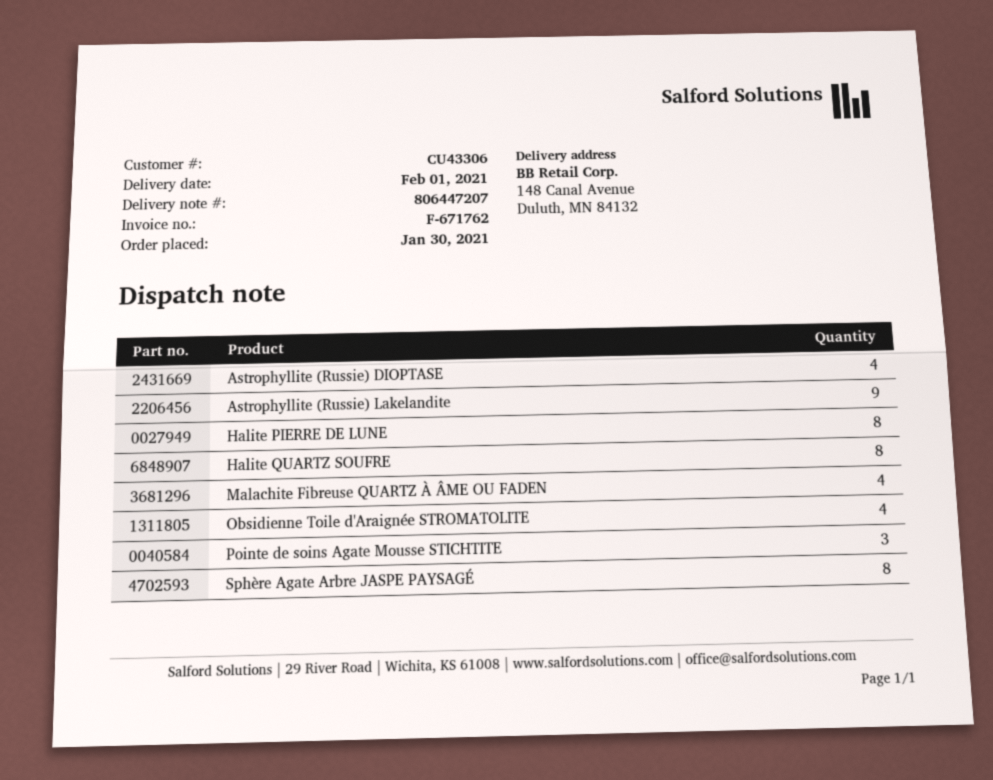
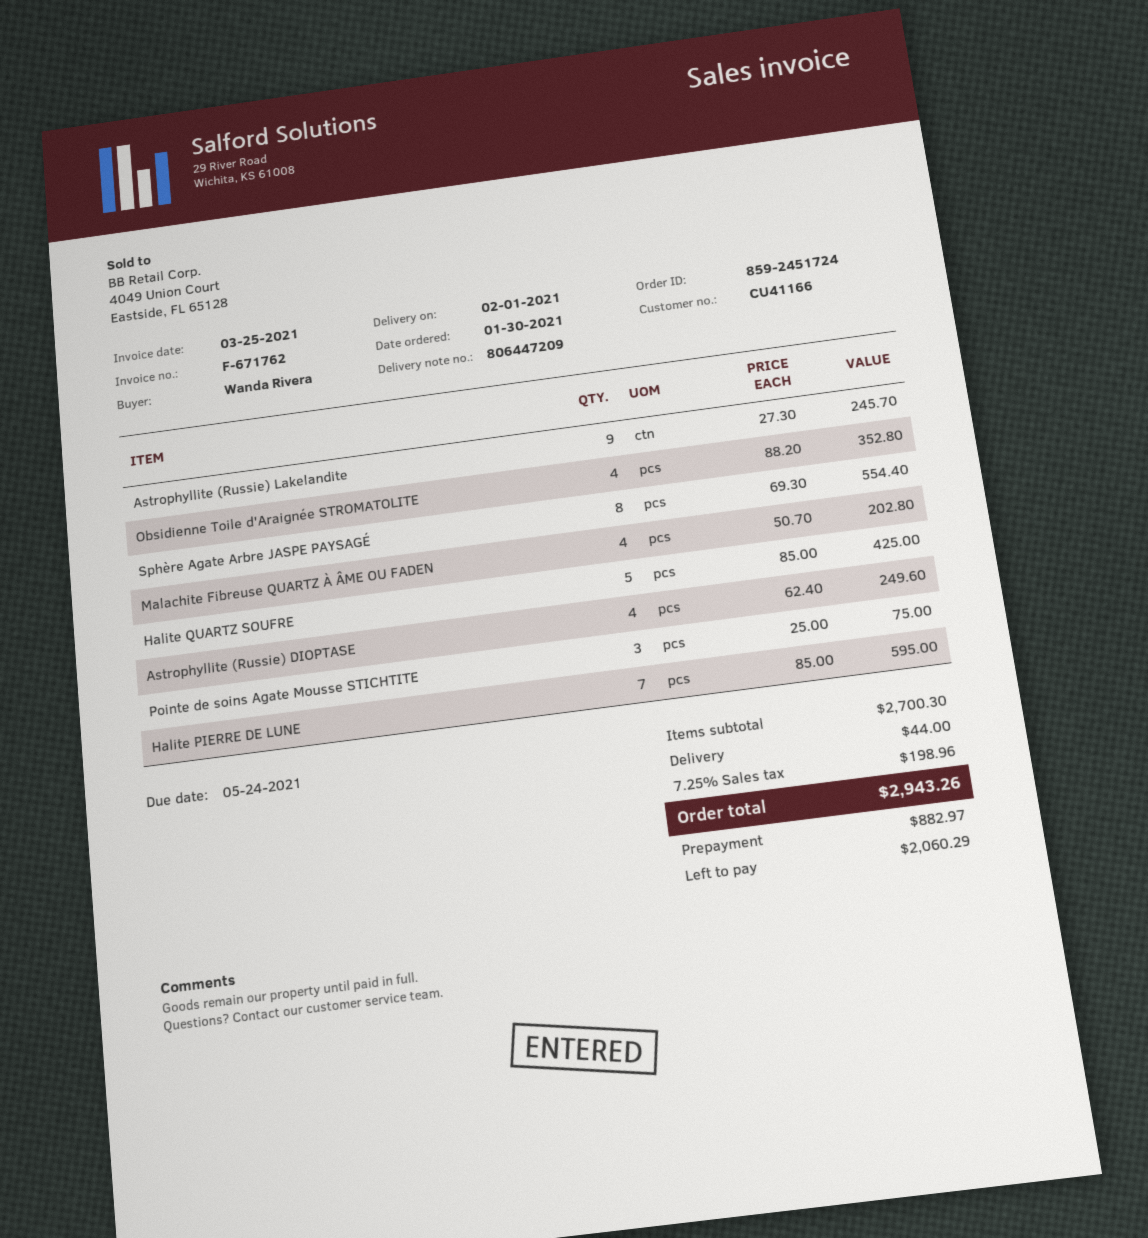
delivery note number: 806447207 -> 806447209
customer number: CU43306 -> CU41166
Halite PIERRE DE LUNE: 8 -> 7
Halite QUARTZ SOUFRE: 8 -> 5

